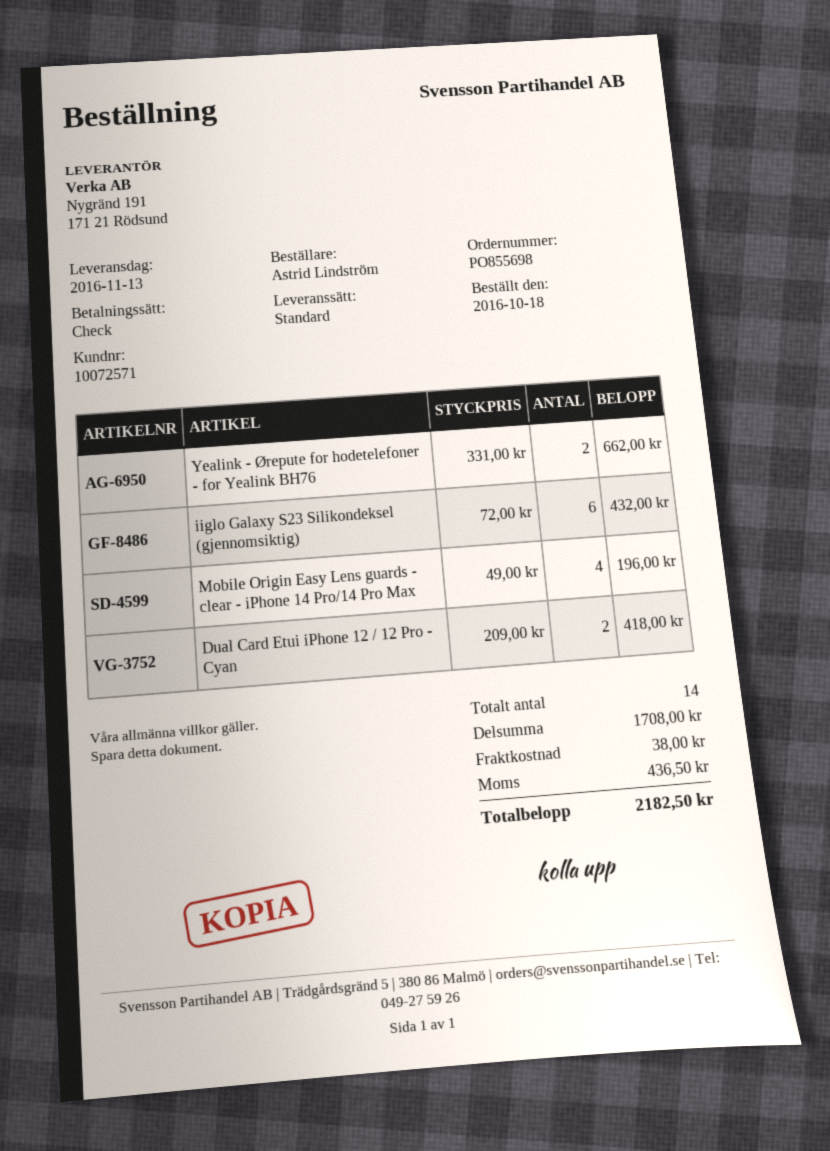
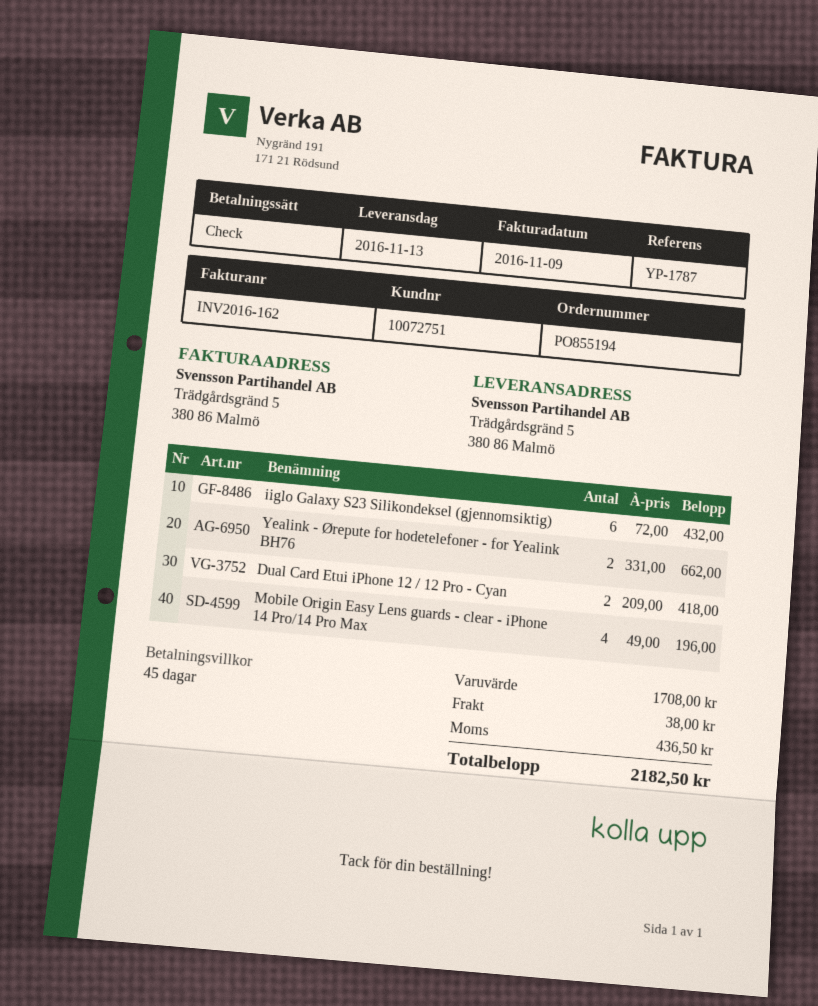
order number: PO855698 -> PO855194
customer number: 10072571 -> 10072751

